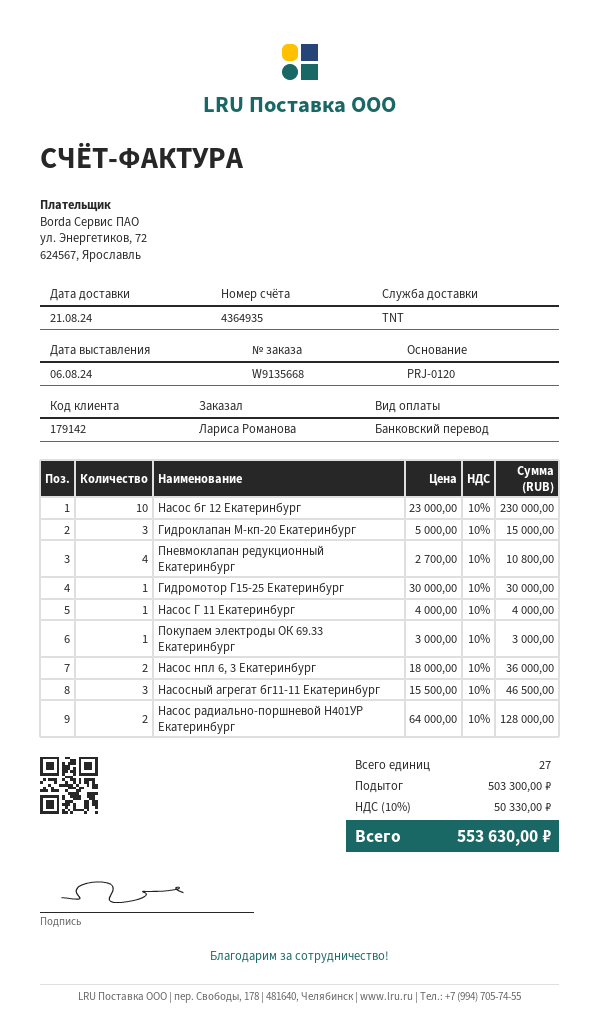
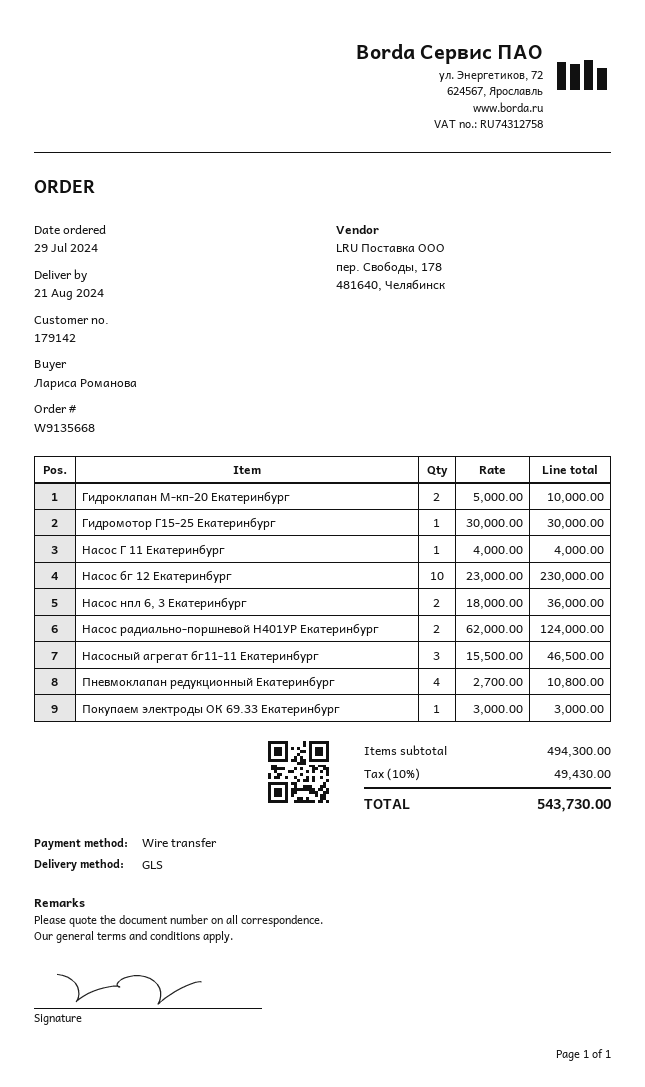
shipping method: TNT -> GLS
Гидроклапан М-кп-20 Екатеринбург: 3 x 5000.00 = 15000.00 -> 2 x 5000.00 = 10000.00
Насос радиально-поршневой Н401УР Екатеринбург: 2 x 64000.00 = 128000.00 -> 2 x 62000.00 = 124000.00
subtotal: 503300.00 -> 494300.00
tax: 10% = 50330.00 -> 10% = 49430.00
total: 553630.00 -> 543730.00

